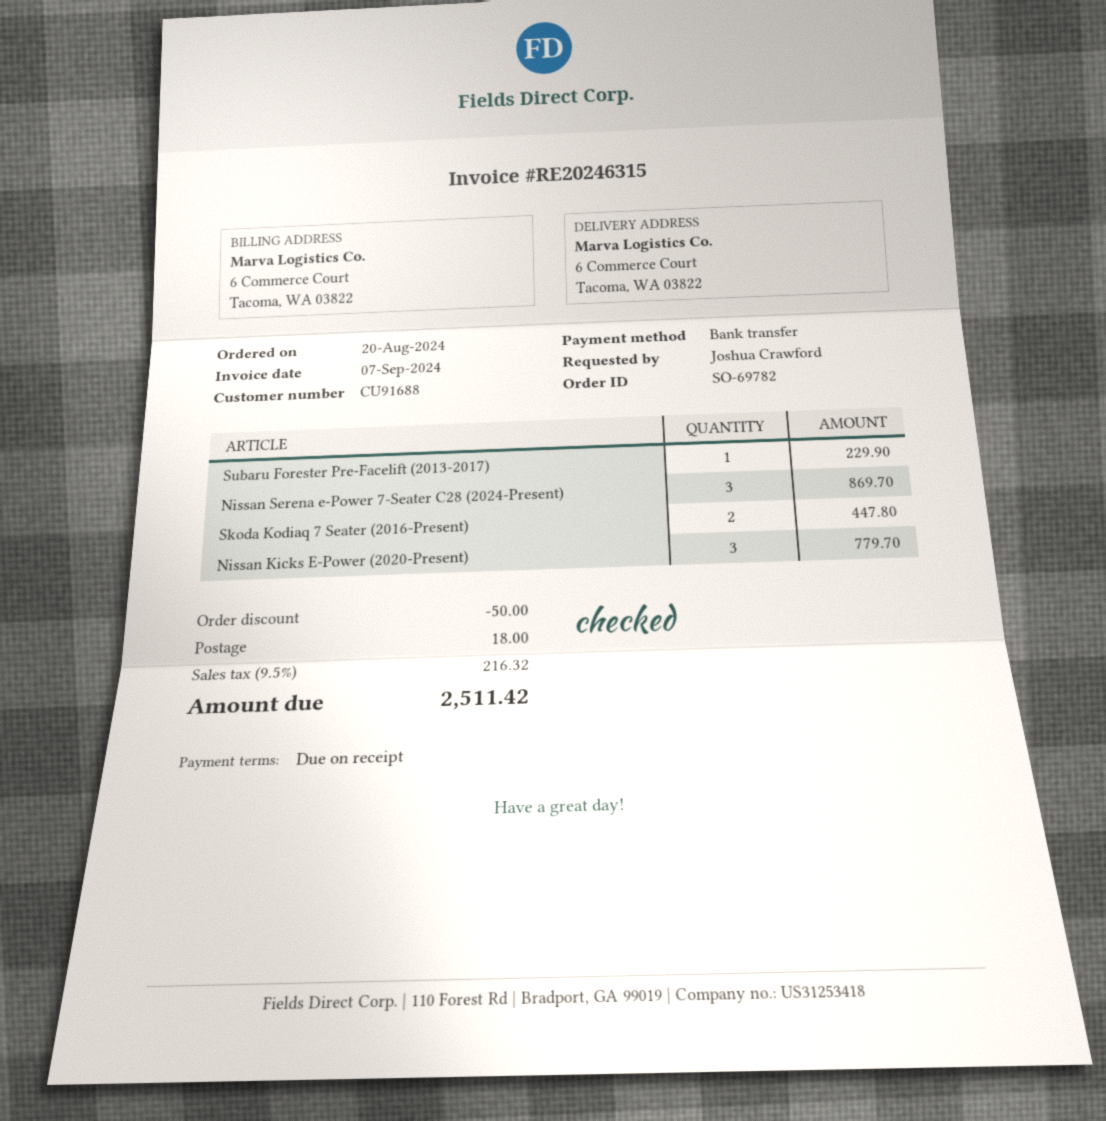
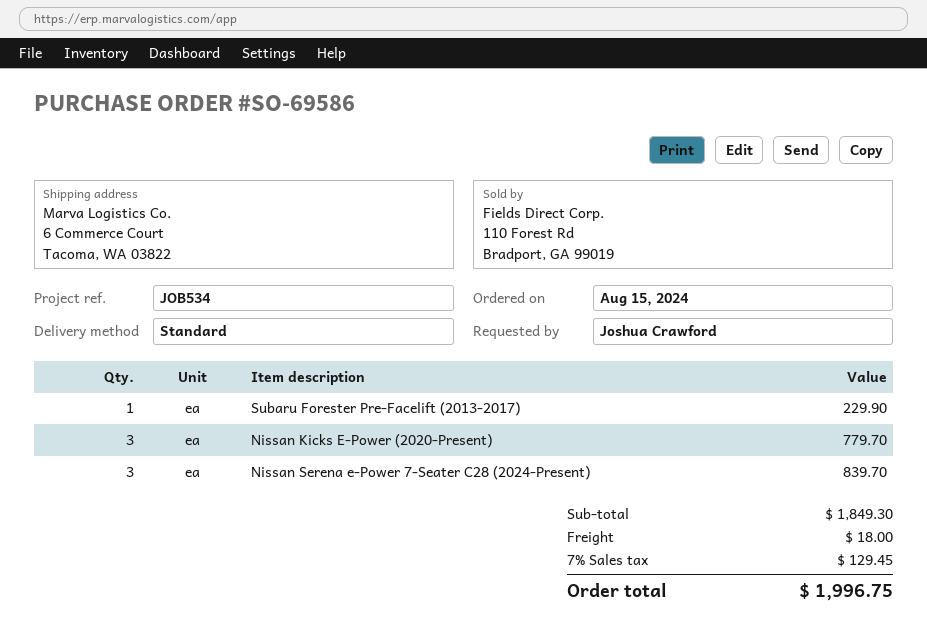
order number: SO-69782 -> SO-69586
order date: 2024-08-20 -> 2024-08-15
Nissan Serena e-Power 7-Seater C28 (2024-Present): 3 for 869.70 -> 3 for 839.70
Skoda Kodiaq 7 Seater (2016-Present): 2 for 447.80 -> none
discount: 50.00 -> none
tax: 9.5% = 216.32 -> 7% = 129.45
total: 2511.42 -> 1996.75

